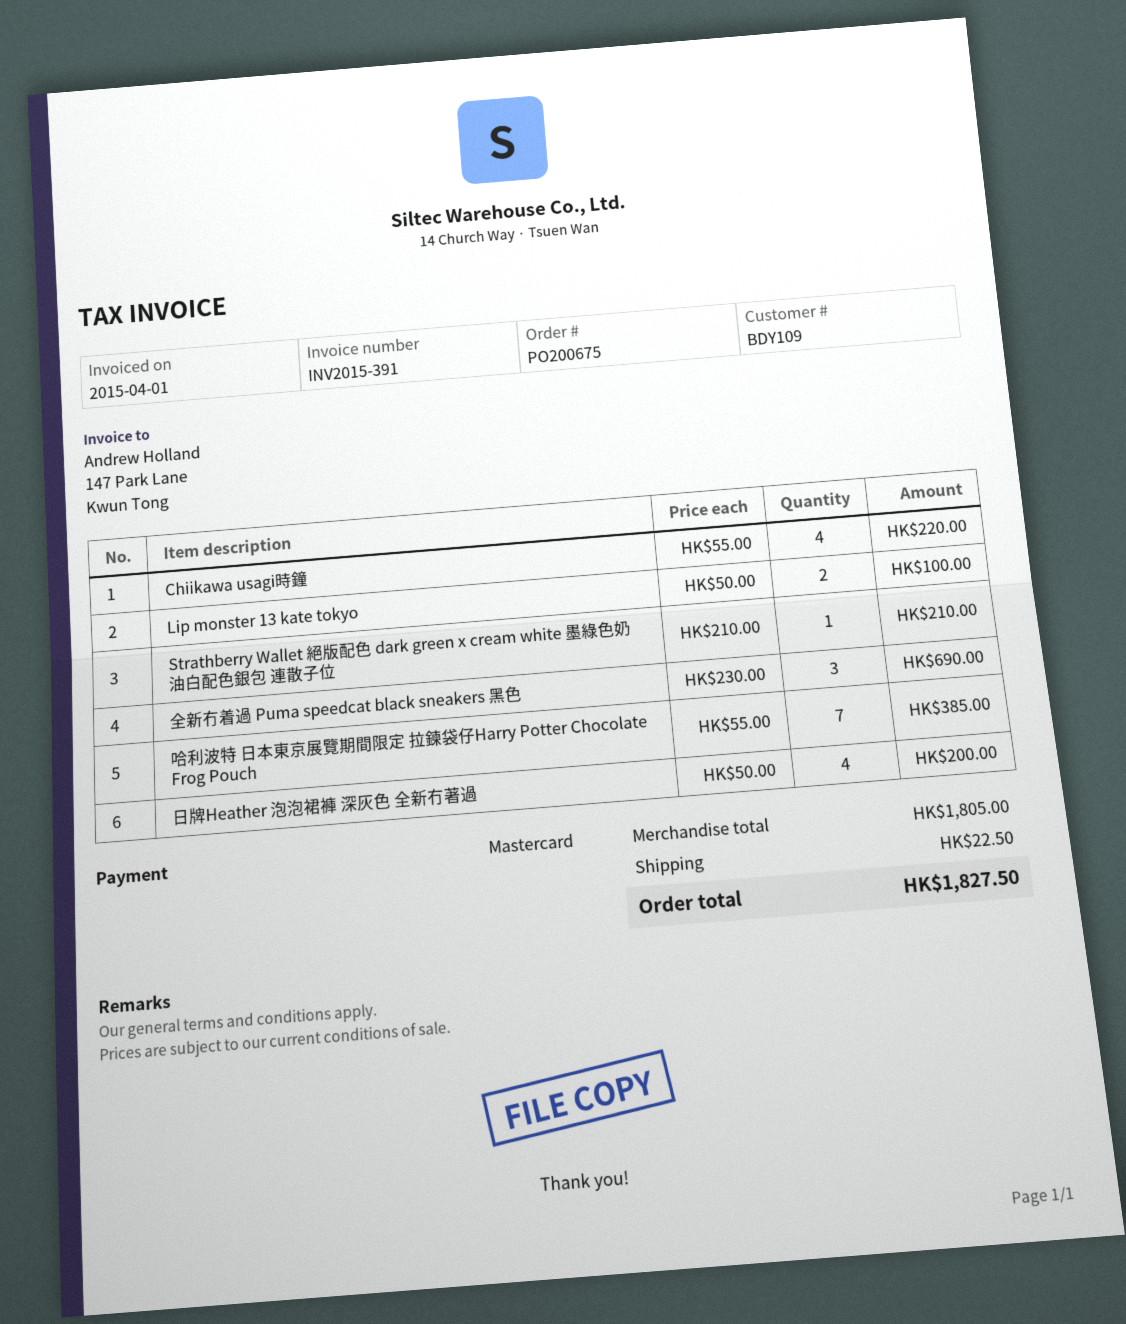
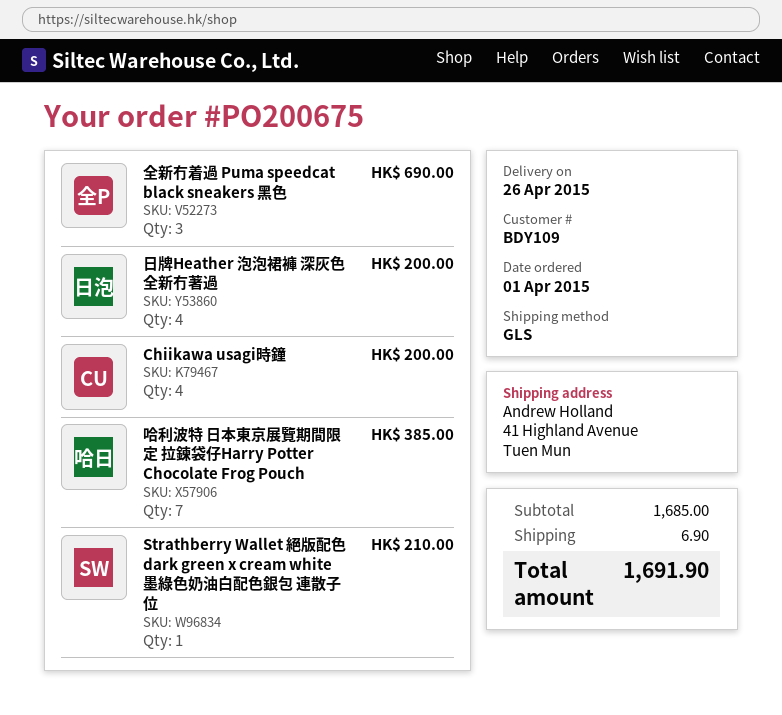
Chiikawa usagi時鐘: 4 for 220.00 -> 4 for 200.00
Lip monster 13 kate tokyo: 2 for 100.00 -> none
subtotal: 1805.00 -> 1685.00
shipping: 22.50 -> 6.90
total: 1827.50 -> 1691.90

